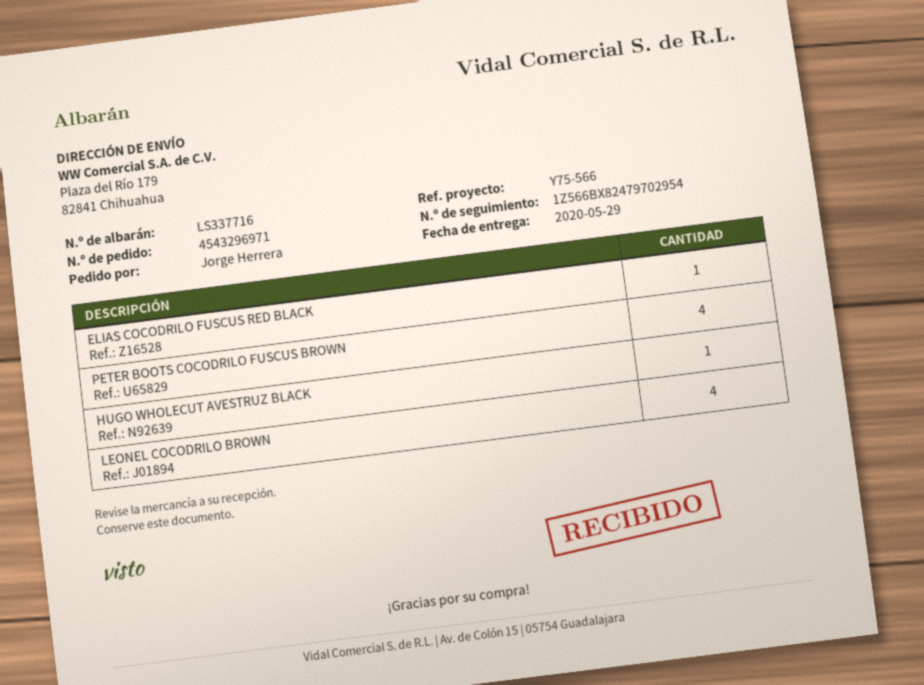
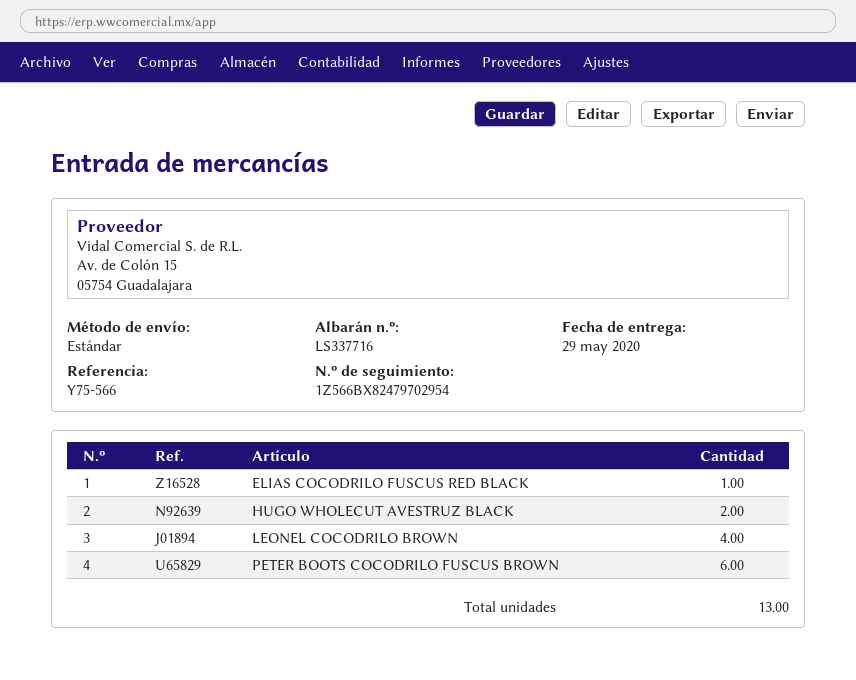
PETER BOOTS COCODRILO FUSCUS BROWN: 4 -> 6
HUGO WHOLECUT AVESTRUZ BLACK: 1 -> 2

